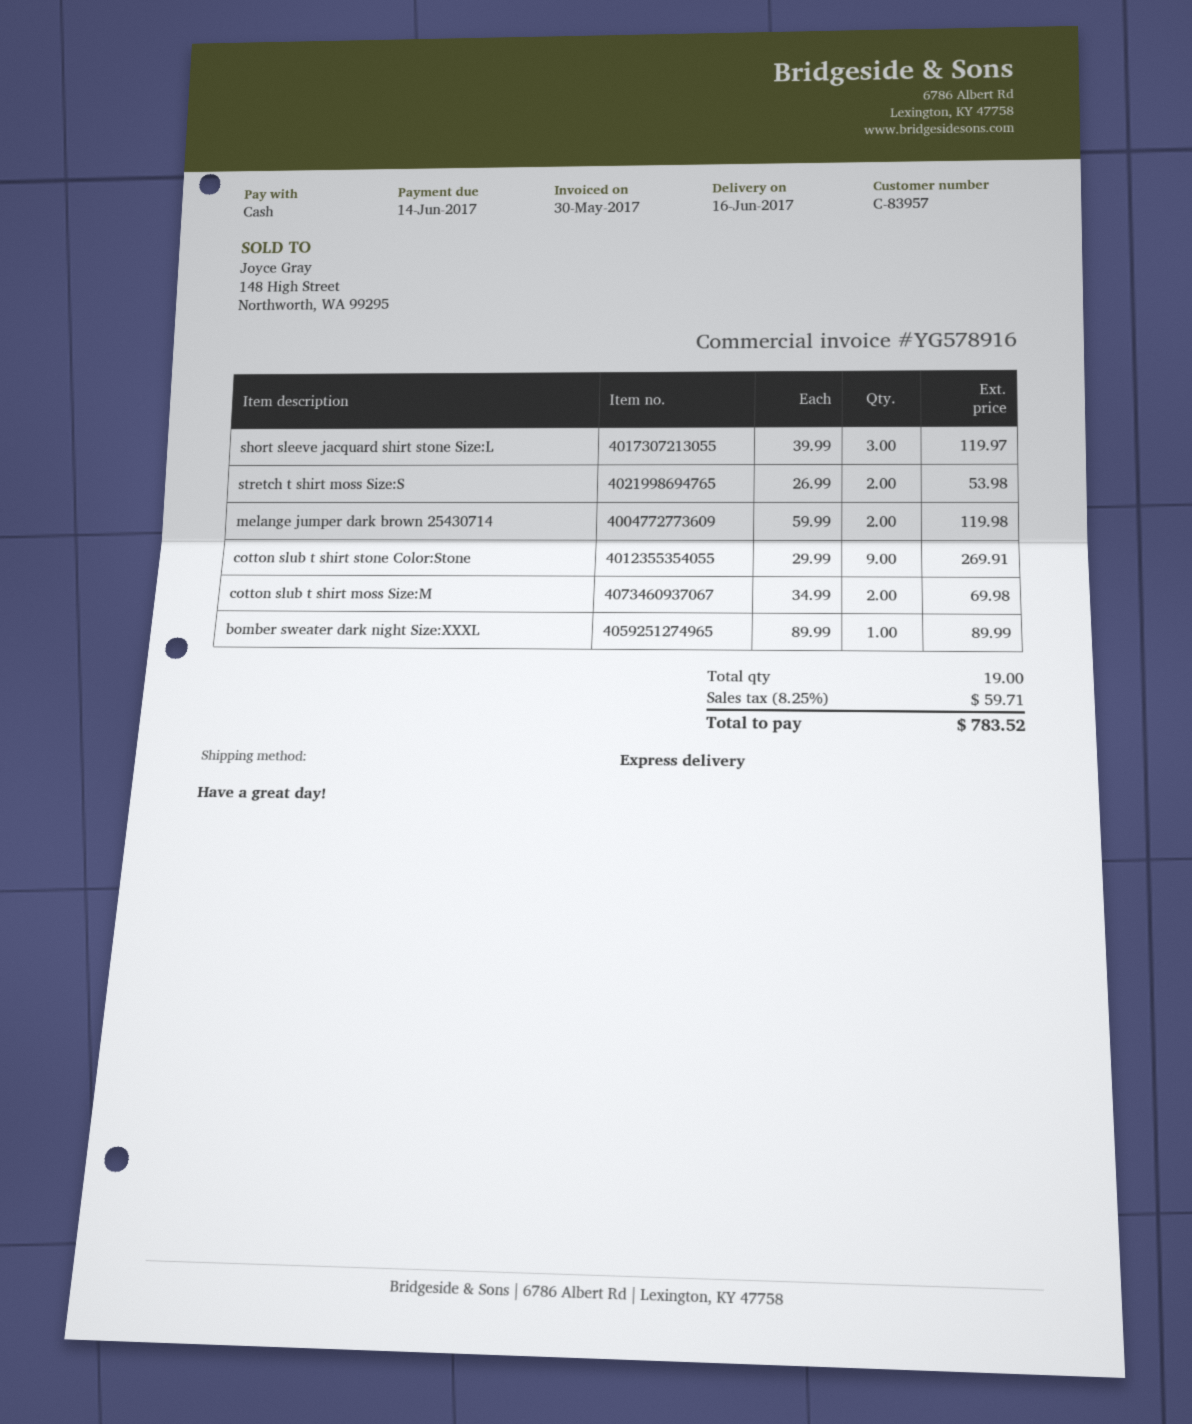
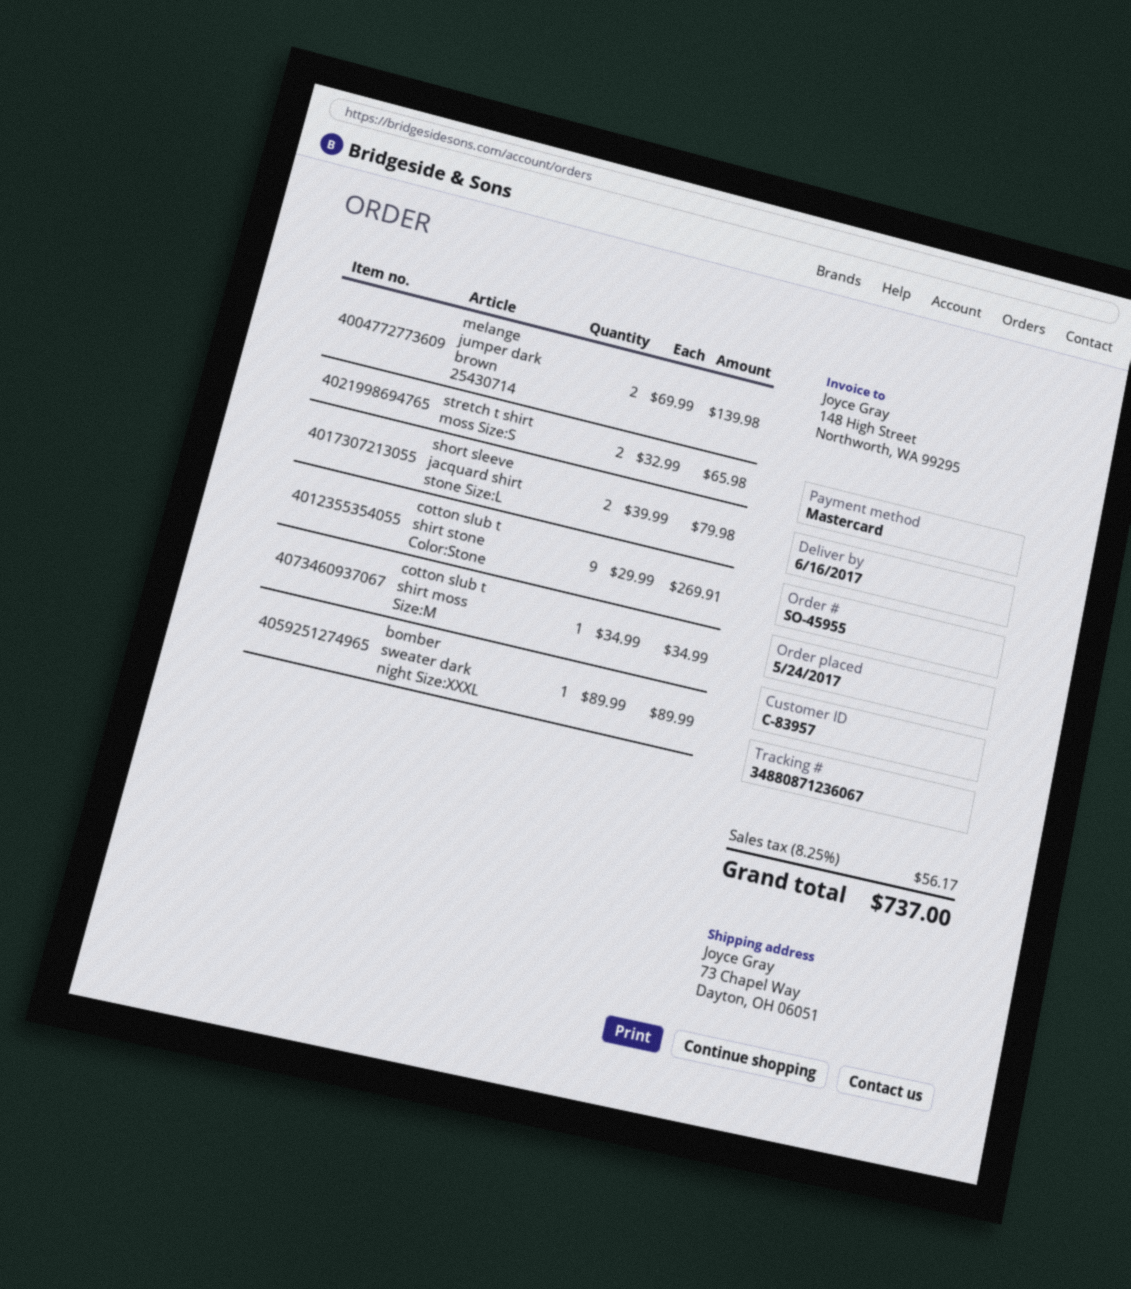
payment method: cash -> Mastercard
short sleeve jacquard shirt stone Size:L: 3 x 39.99 = 119.97 -> 2 x 39.99 = 79.98
stretch t shirt moss Size:S: 2 x 26.99 = 53.98 -> 2 x 32.99 = 65.98
melange jumper dark brown 25430714: 2 x 59.99 = 119.98 -> 2 x 69.99 = 139.98
cotton slub t shirt moss Size:M: 2 x 34.99 = 69.98 -> 1 x 34.99 = 34.99
tax: 8.25% = 59.71 -> 8.25% = 56.17
total: 783.52 -> 737.00

